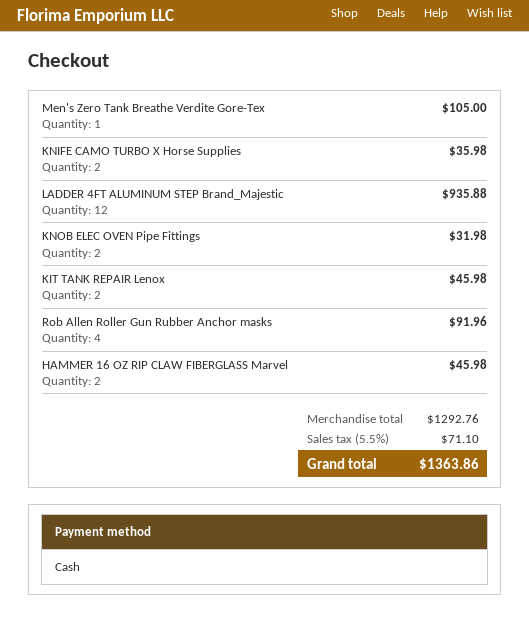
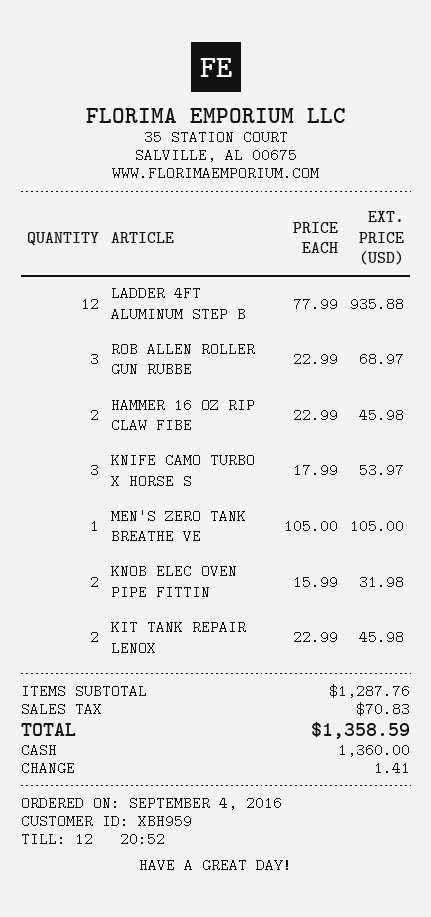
KNIFE CAMO TURBO X Horse Supplies: 2 for 35.98 -> 3 for 53.97
Rob Allen Roller Gun Rubber Anchor masks: 4 for 91.96 -> 3 for 68.97
subtotal: 1292.76 -> 1287.76
tax: 71.10 -> 70.83
total: 1363.86 -> 1358.59

